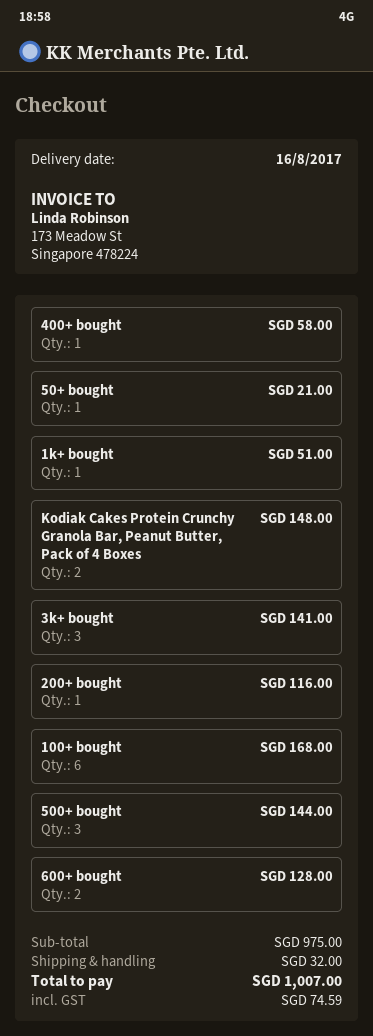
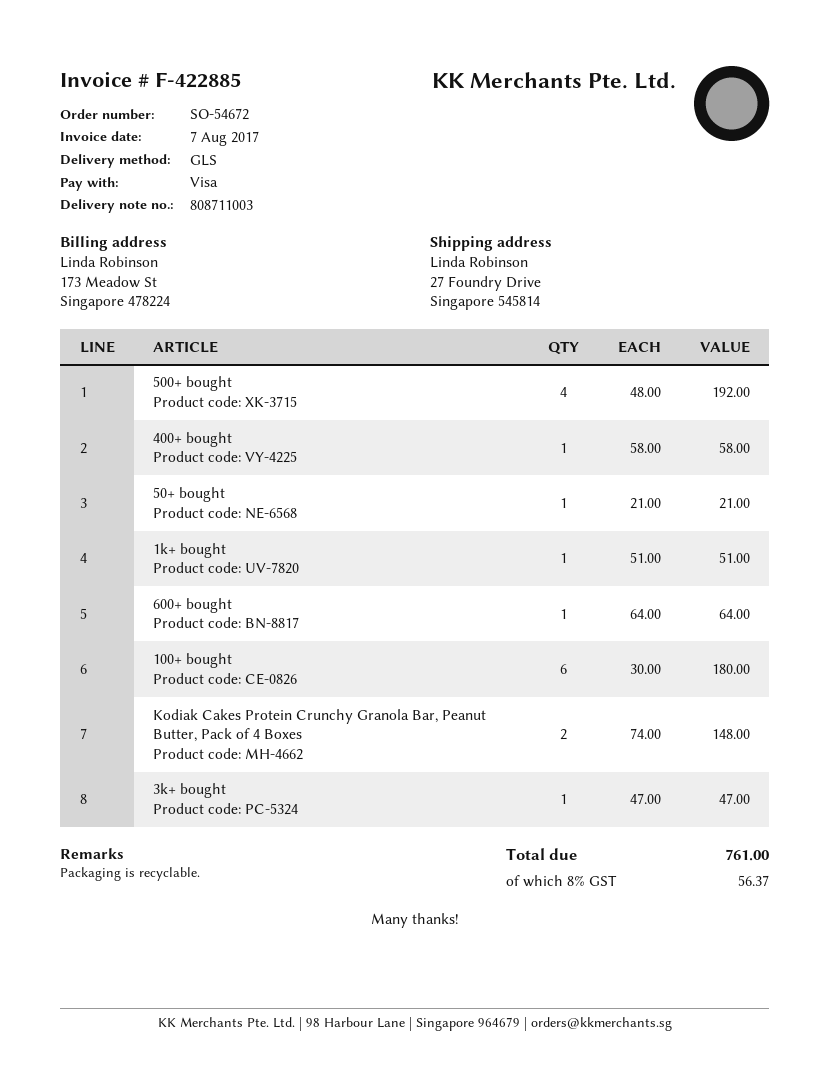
3k+ bought: 3 for 141.00 -> 1 for 47.00
200+ bought: 1 for 116.00 -> none
100+ bought: 6 for 168.00 -> 6 for 180.00
500+ bought: 3 for 144.00 -> 4 for 192.00
600+ bought: 2 for 128.00 -> 1 for 64.00
shipping: 32.00 -> none
tax: 74.59 -> 56.37
total: 1007.00 -> 761.00

